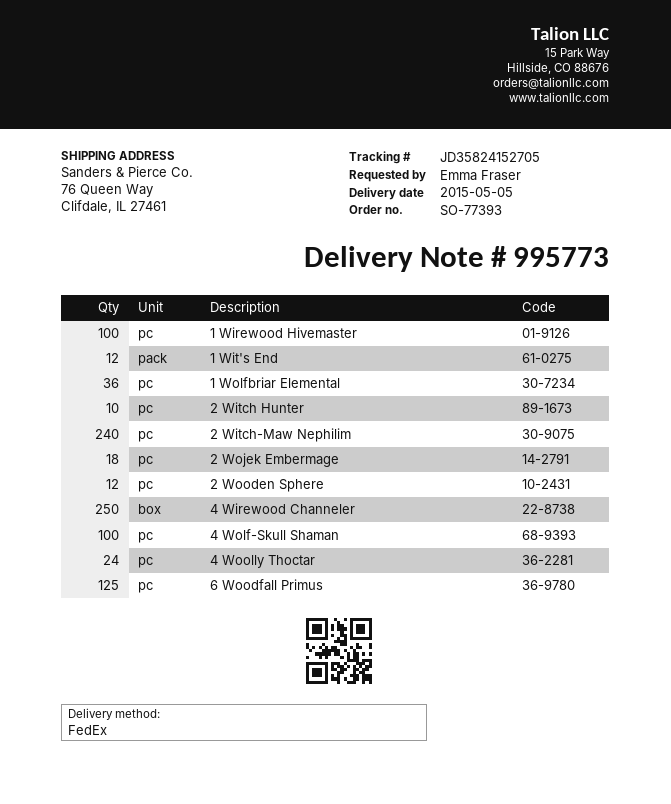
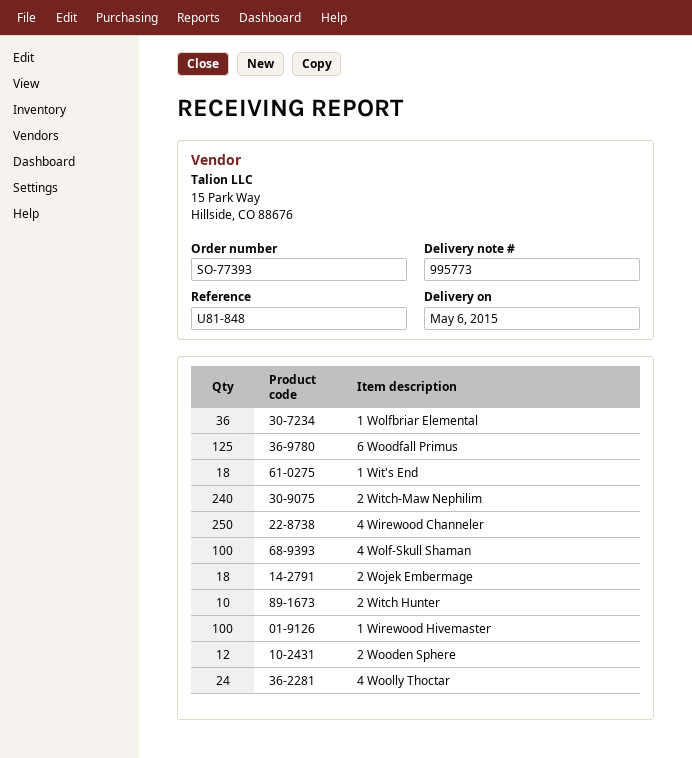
delivery date: 2015-05-05 -> 2015-05-06
1 Wit's End: 12 -> 18

